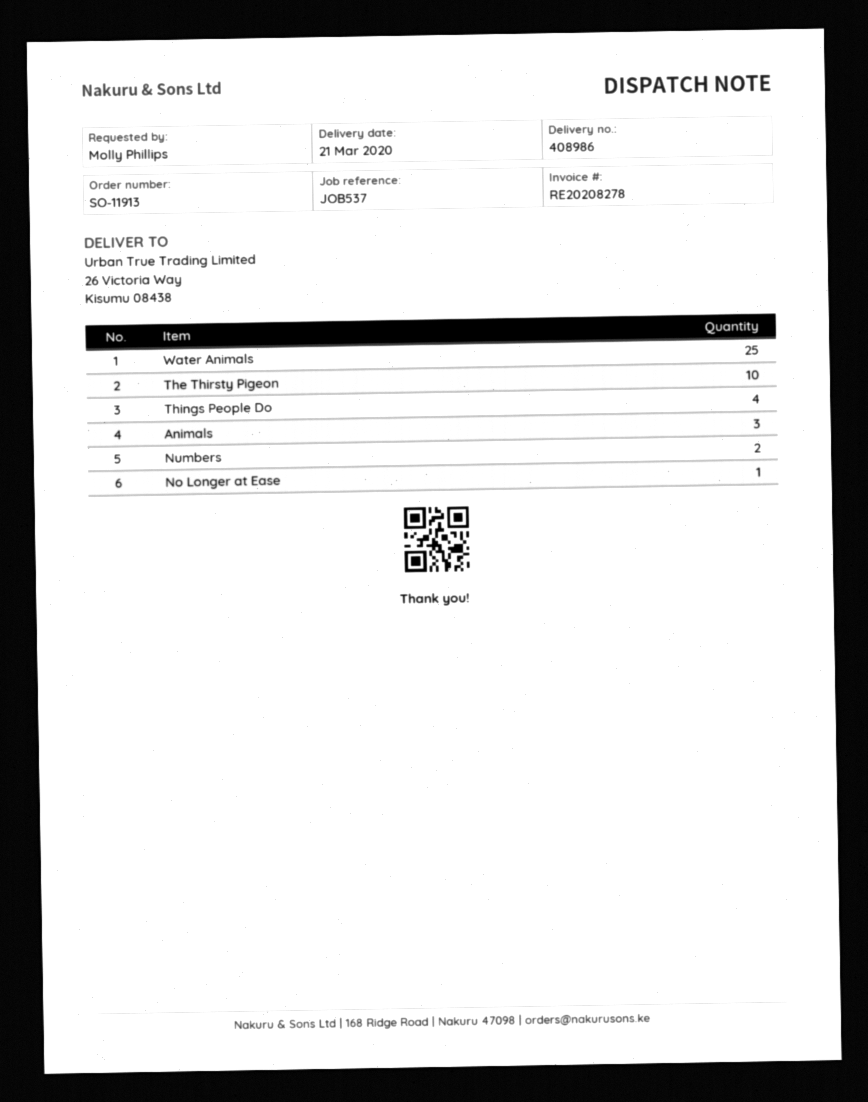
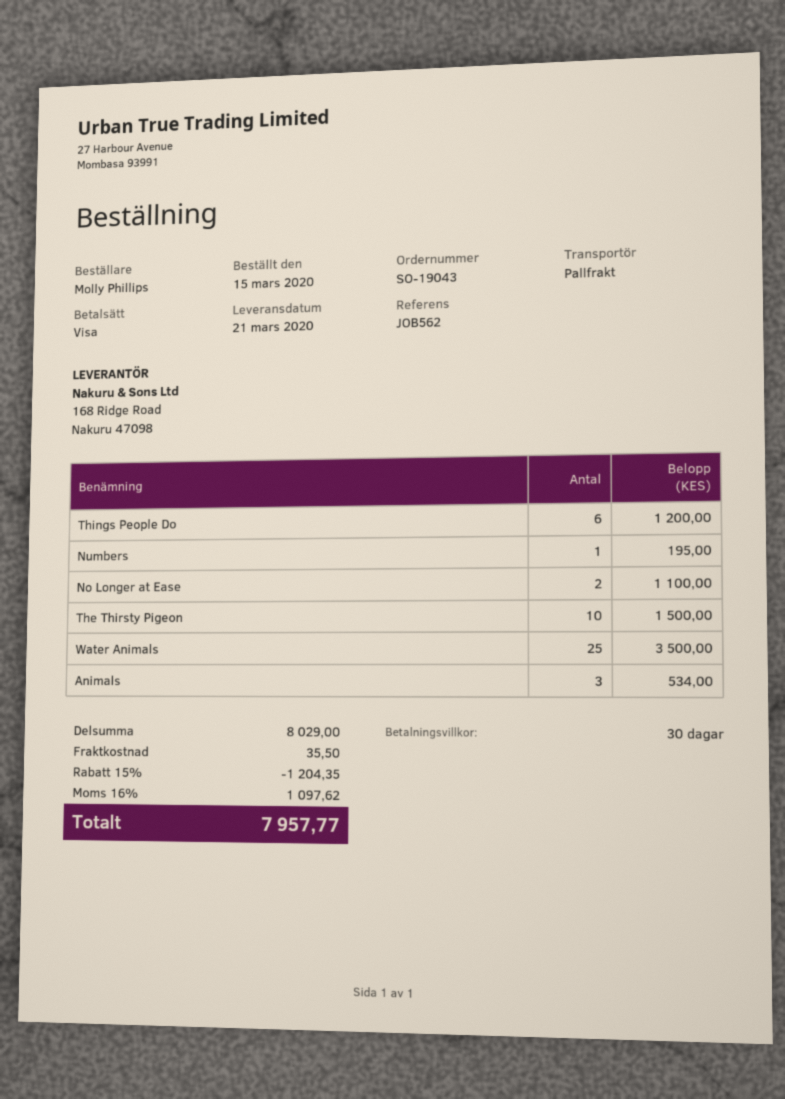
order number: SO-11913 -> SO-19043
reference: JOB537 -> JOB562
Things People Do: 4 -> 6
Numbers: 2 -> 1
No Longer at Ease: 1 -> 2

